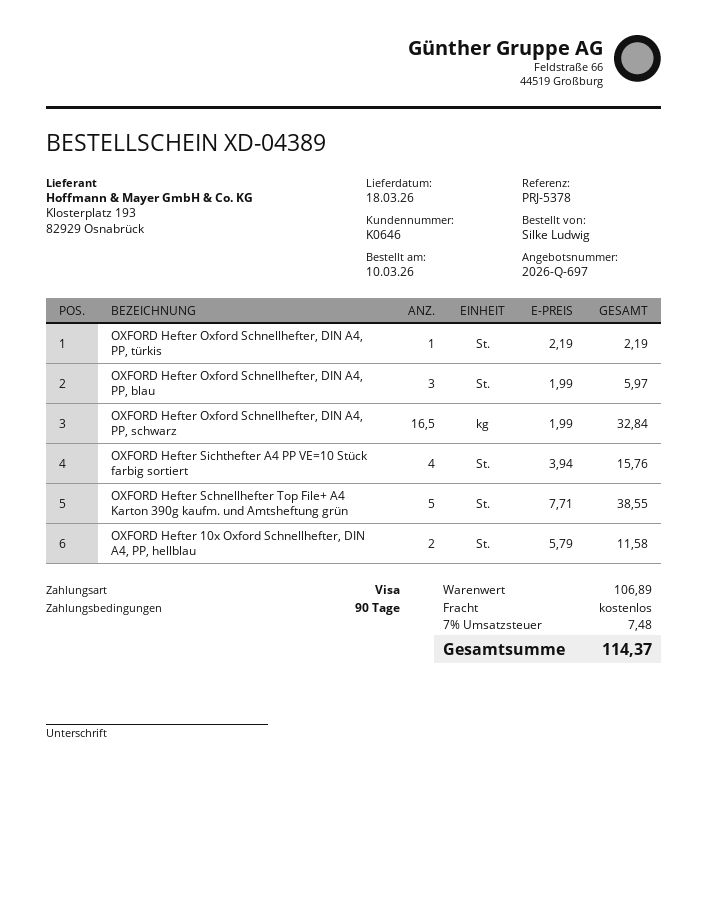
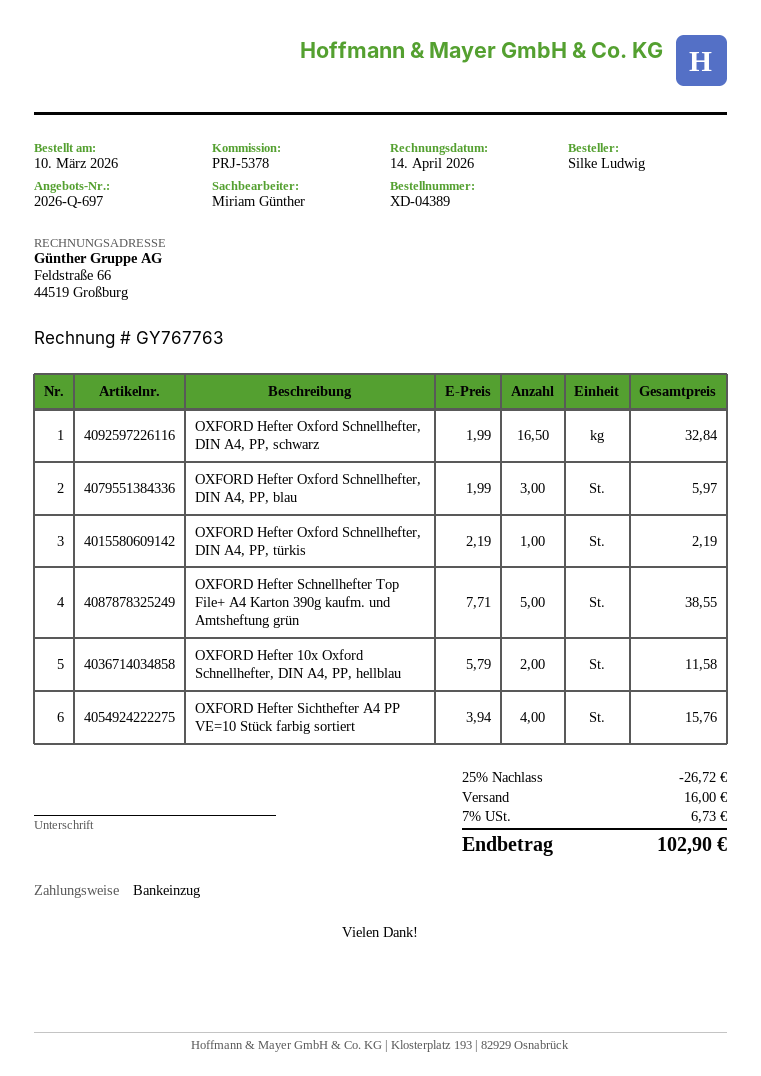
payment method: Visa -> direct debit
discount: none -> 25% = 26.72
shipping: 0.00 -> 16.00
tax: 7% = 7.48 -> 7% = 6.73
total: 114.37 -> 102.90

